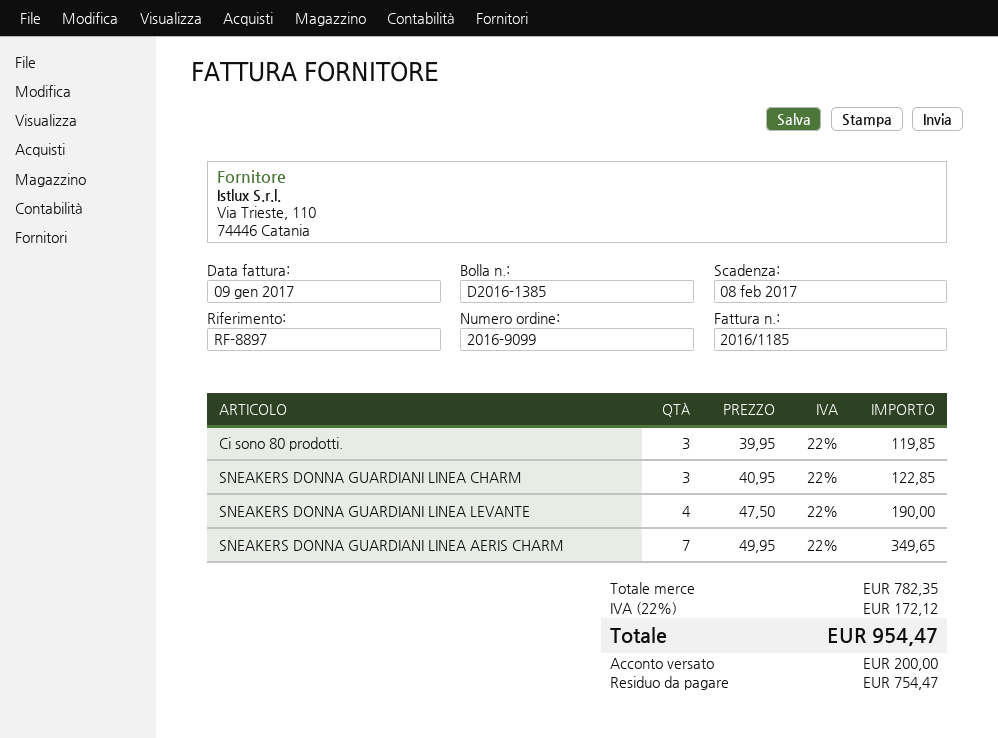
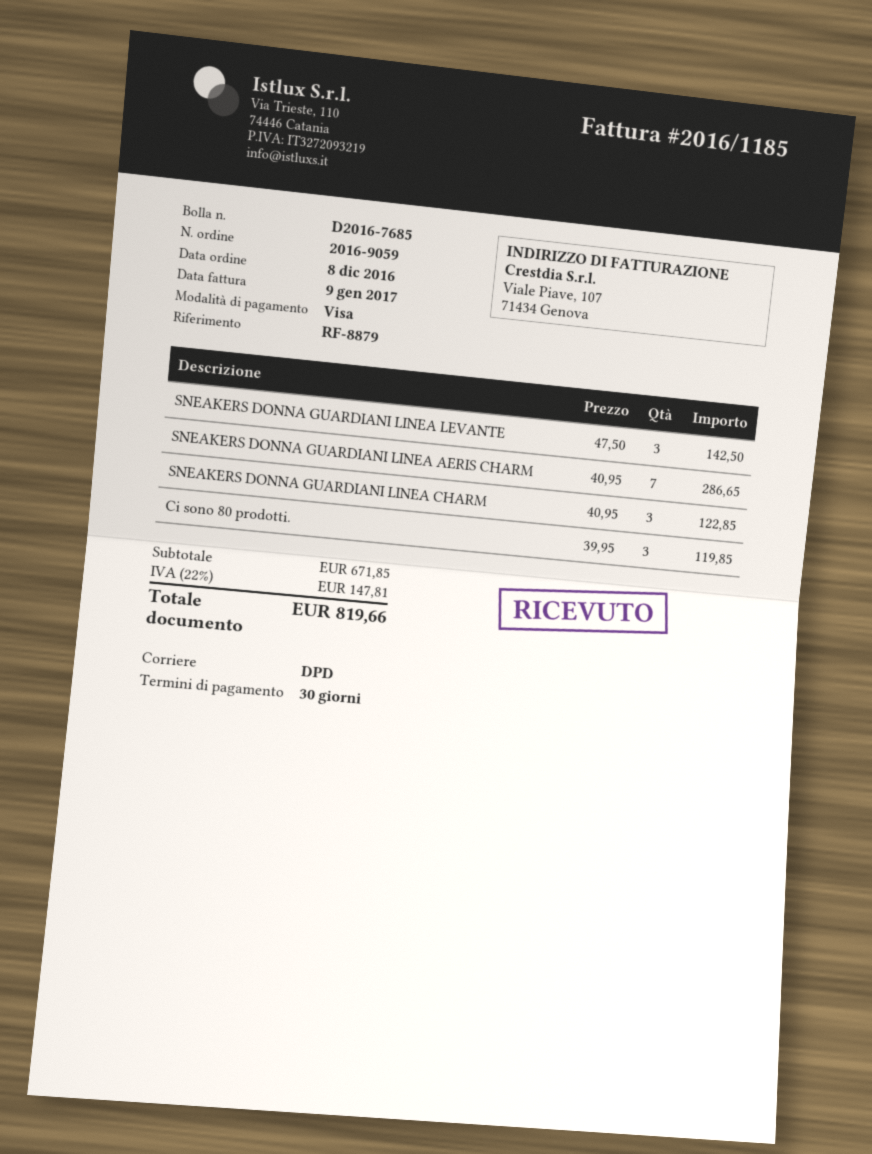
order number: 2016-9099 -> 2016-9059
delivery note number: D2016-1385 -> D2016-7685
reference: RF-8897 -> RF-8879
SNEAKERS DONNA GUARDIANI LINEA LEVANTE: 4 x 47.50 = 190.00 -> 3 x 47.50 = 142.50
SNEAKERS DONNA GUARDIANI LINEA AERIS CHARM: 7 x 49.95 = 349.65 -> 7 x 40.95 = 286.65
subtotal: 782.35 -> 671.85
tax: 22% = 172.12 -> 22% = 147.81
total: 954.47 -> 819.66

